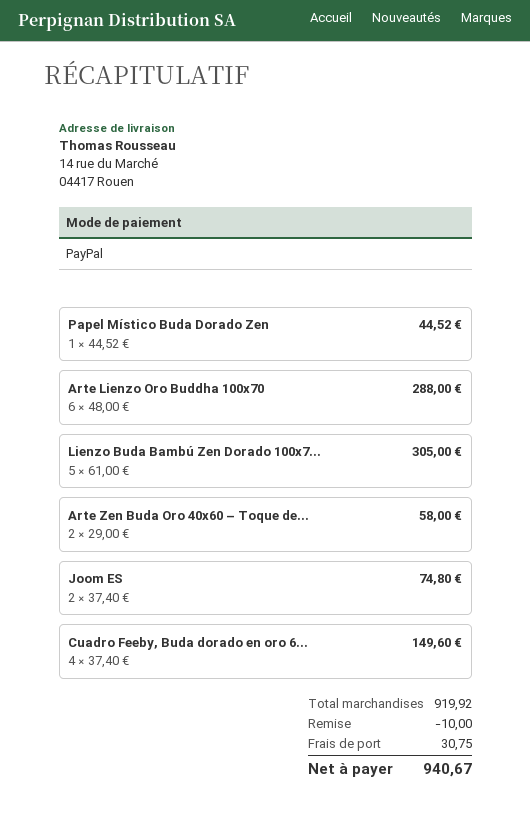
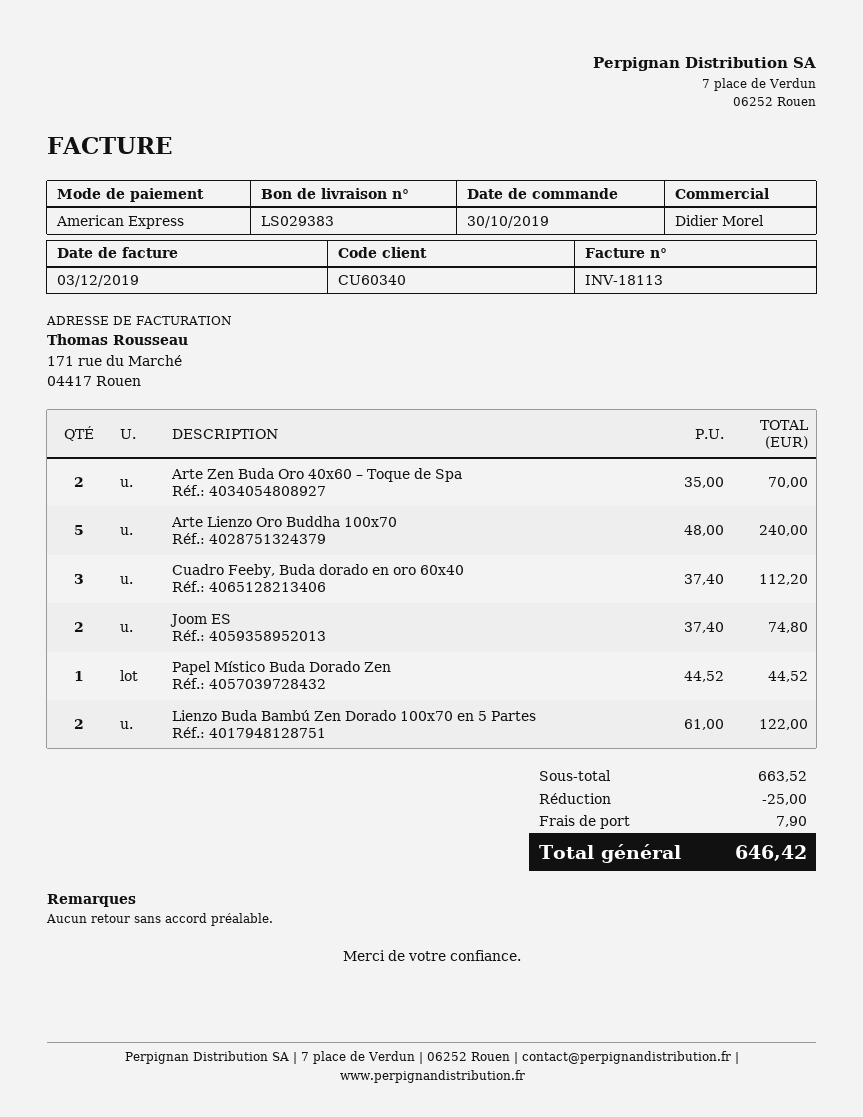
payment method: PayPal -> American Express
Arte Lienzo Oro Buddha 100x70: 6 x 48.00 = 288.00 -> 5 x 48.00 = 240.00
Lienzo Buda Bambú Zen Dorado 100x7...: 5 x 61.00 = 305.00 -> 2 x 61.00 = 122.00
Arte Zen Buda Oro 40x60 – Toque de...: 2 x 29.00 = 58.00 -> 2 x 35.00 = 70.00
Cuadro Feeby, Buda dorado en oro 6...: 4 x 37.40 = 149.60 -> 3 x 37.40 = 112.20
subtotal: 919.92 -> 663.52
discount: 10.00 -> 25.00
shipping: 30.75 -> 7.90
total: 940.67 -> 646.42

